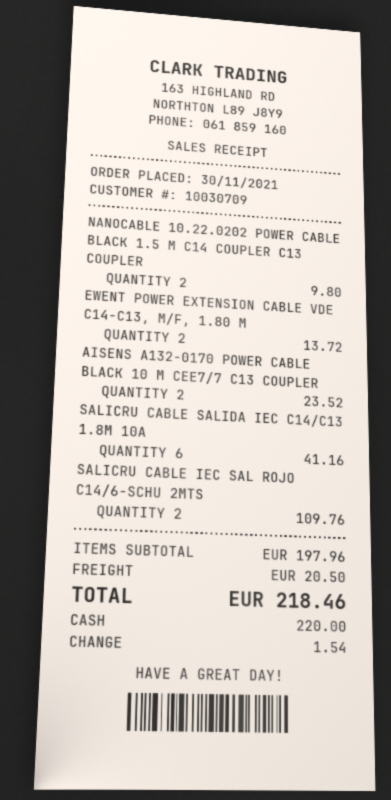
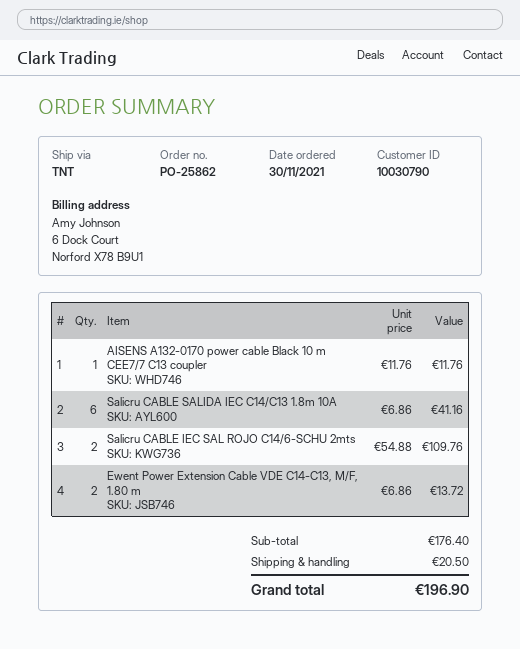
customer number: 10030709 -> 10030790
NANOCABLE 10.22.0202 POWER CABLE BLACK 1.5 M C14 COUPLER C13 COUPLER: 2 for 9.80 -> none
AISENS A132-0170 POWER CABLE BLACK 10 M CEE7/7 C13 COUPLER: 2 for 23.52 -> 1 for 11.76
subtotal: 197.96 -> 176.40
total: 218.46 -> 196.90

